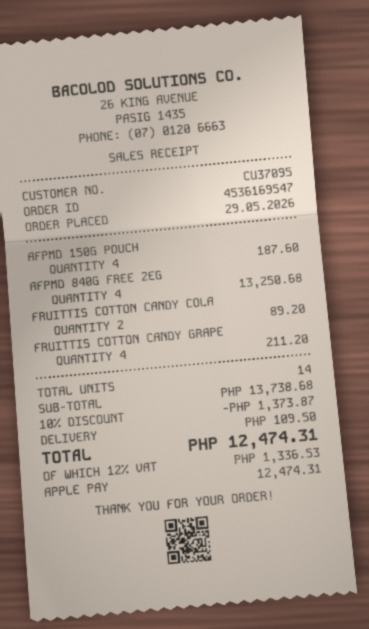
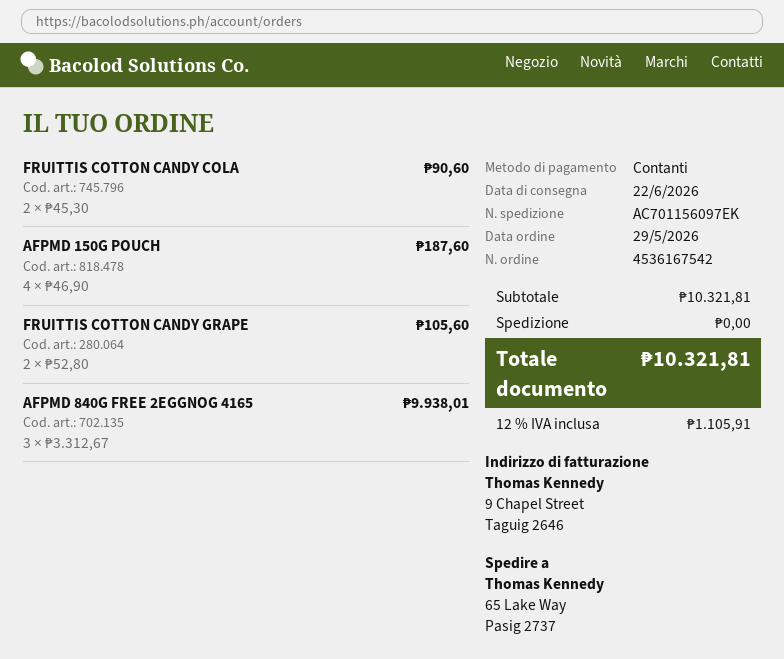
order number: 4536169547 -> 4536167542
payment method: Apple Pay -> cash
AFPMD 840G FREE 2EG: 4 for 13250.68 -> 3 for 9938.01
FRUITTIS COTTON CANDY COLA: 2 for 89.20 -> 2 for 90.60
FRUITTIS COTTON CANDY GRAPE: 4 for 211.20 -> 2 for 105.60
subtotal: 13738.68 -> 10321.81
discount: 10% = 1373.87 -> none
shipping: 109.50 -> 0.00
tax: 12% = 1336.53 -> 12% = 1105.91
total: 12474.31 -> 10321.81

